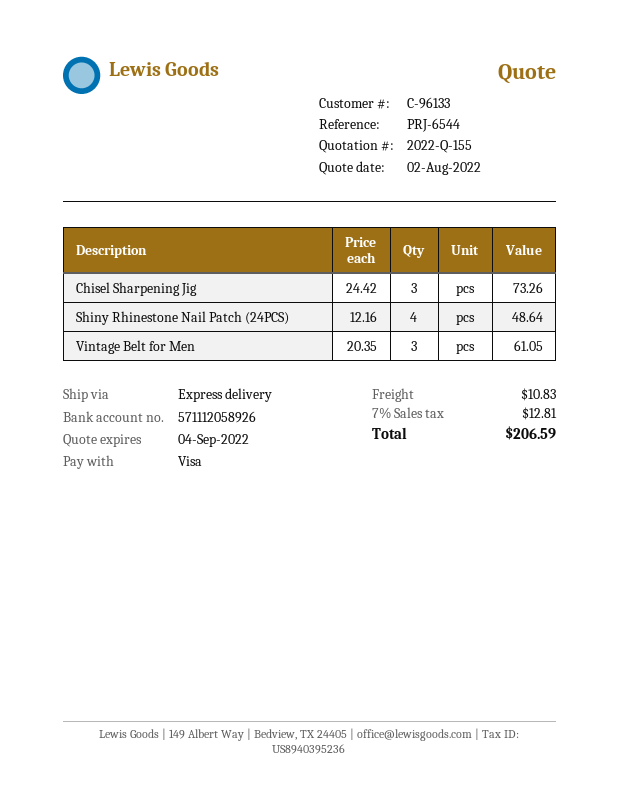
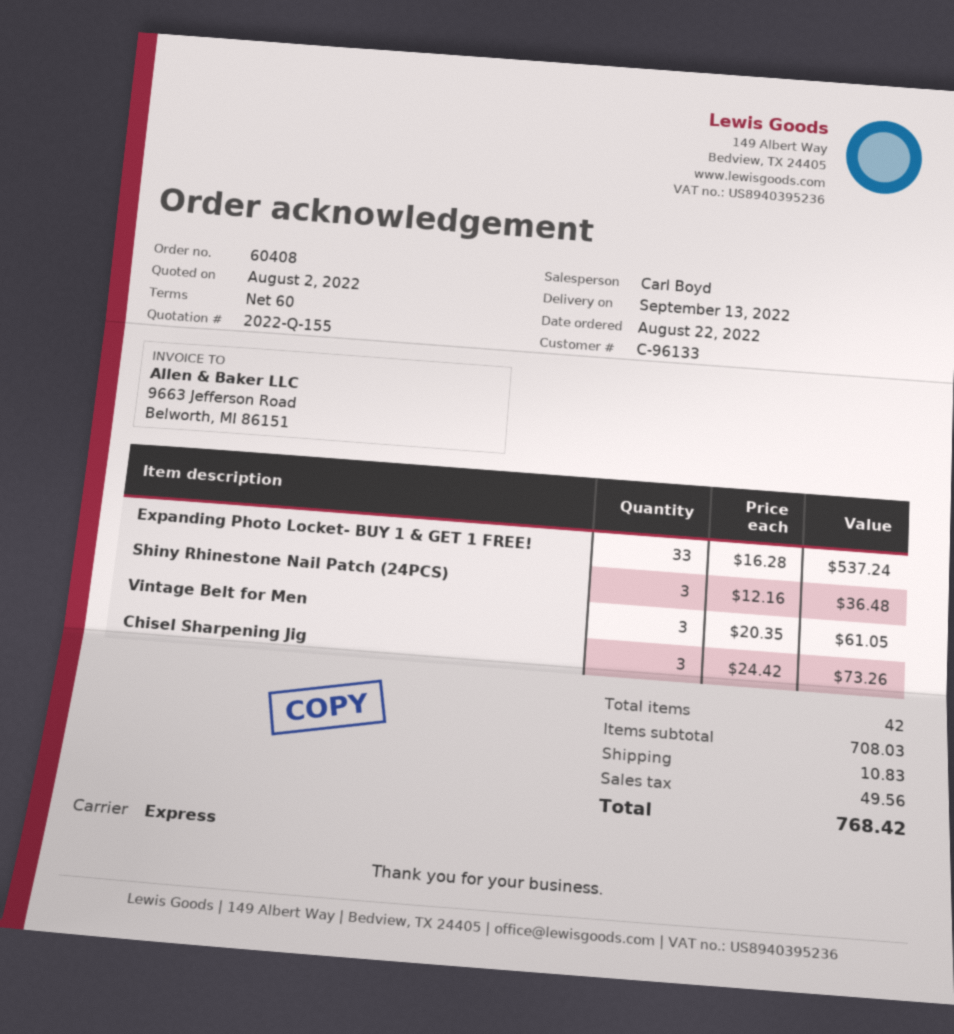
Shiny Rhinestone Nail Patch (24PCS): 4 x 12.16 = 48.64 -> 3 x 12.16 = 36.48
Expanding Photo Locket- BUY 1 & GET 1 FREE!: none -> 33 x 16.28 = 537.24
tax: 12.81 -> 49.56
total: 206.59 -> 768.42

